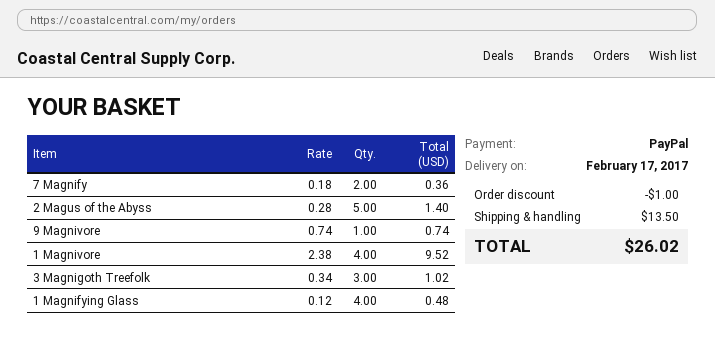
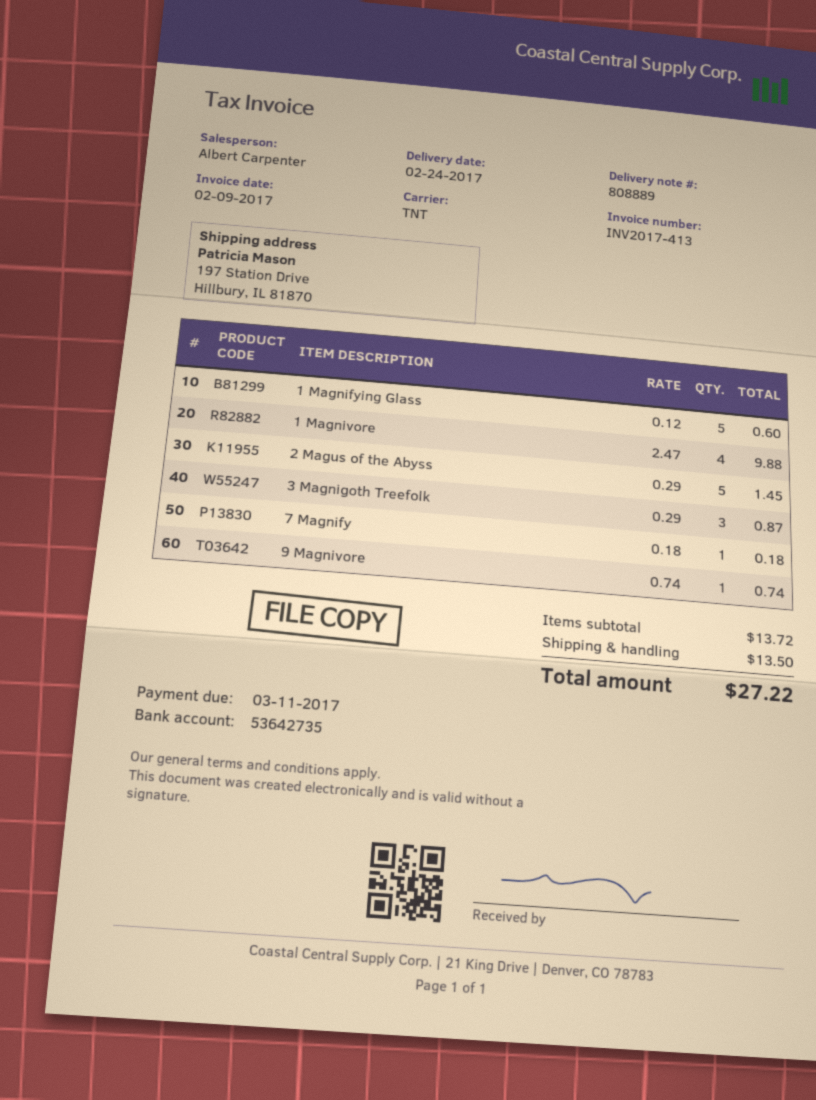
delivery date: 2017-02-17 -> 2017-02-24
7 Magnify: 2 x 0.18 = 0.36 -> 1 x 0.18 = 0.18
2 Magus of the Abyss: 5 x 0.28 = 1.40 -> 5 x 0.29 = 1.45
1 Magnivore: 4 x 2.38 = 9.52 -> 4 x 2.47 = 9.88
3 Magnigoth Treefolk: 3 x 0.34 = 1.02 -> 3 x 0.29 = 0.87
1 Magnifying Glass: 4 x 0.12 = 0.48 -> 5 x 0.12 = 0.60
discount: 1.00 -> none
total: 26.02 -> 27.22

